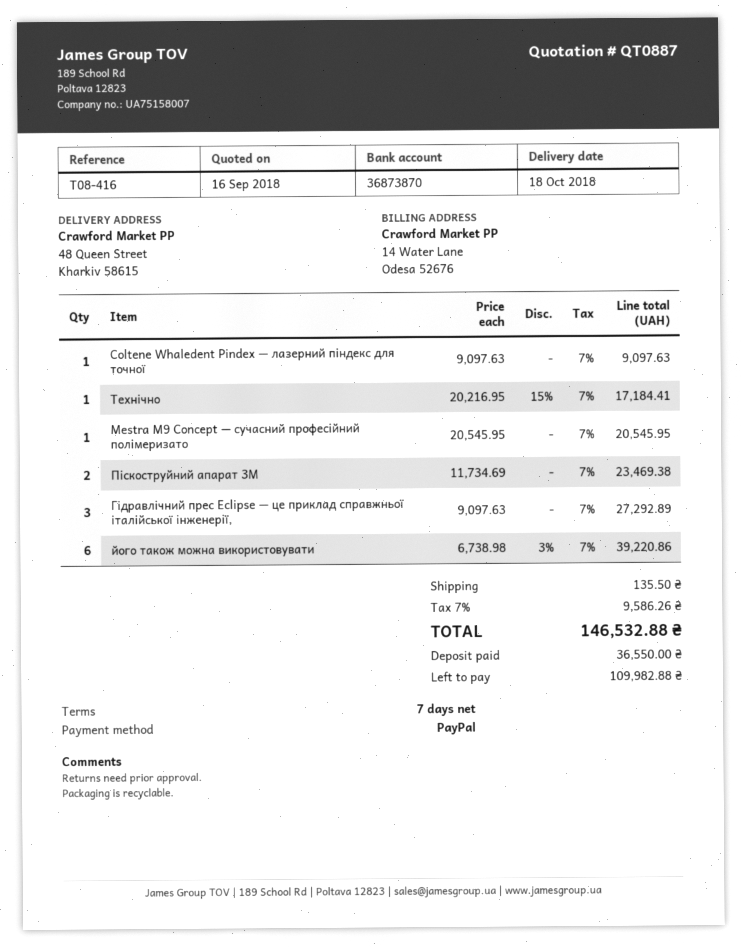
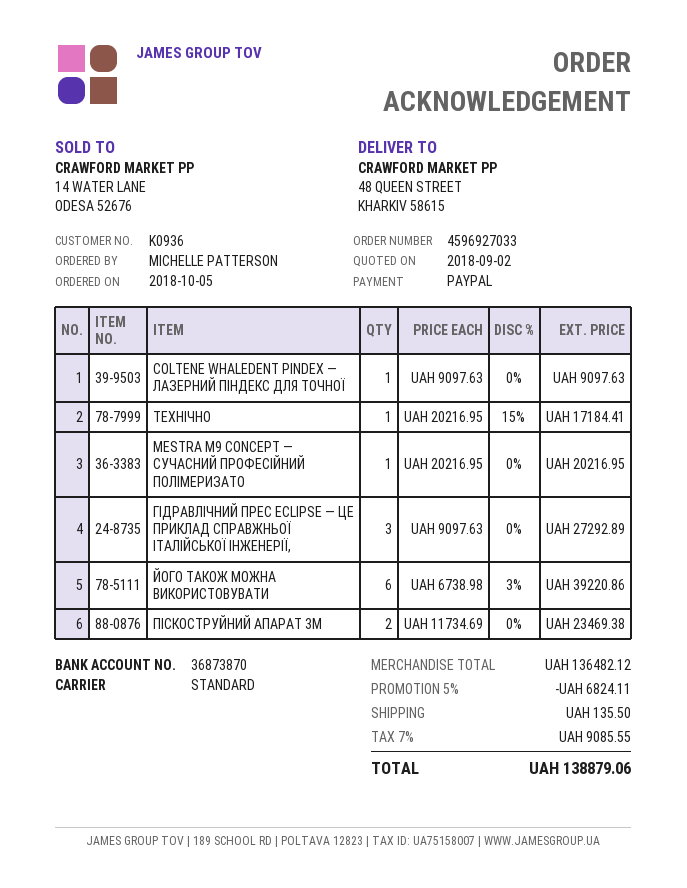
quote date: 2018-09-16 -> 2018-09-02
Mestra M9 Concept — сучасний професійний полімеризато: 1 x 20545.95 = 20545.95 -> 1 x 20216.95 = 20216.95
discount: none -> 5% = 6824.11
tax: 7% = 9586.26 -> 7% = 9085.55
total: 146532.88 -> 138879.06

